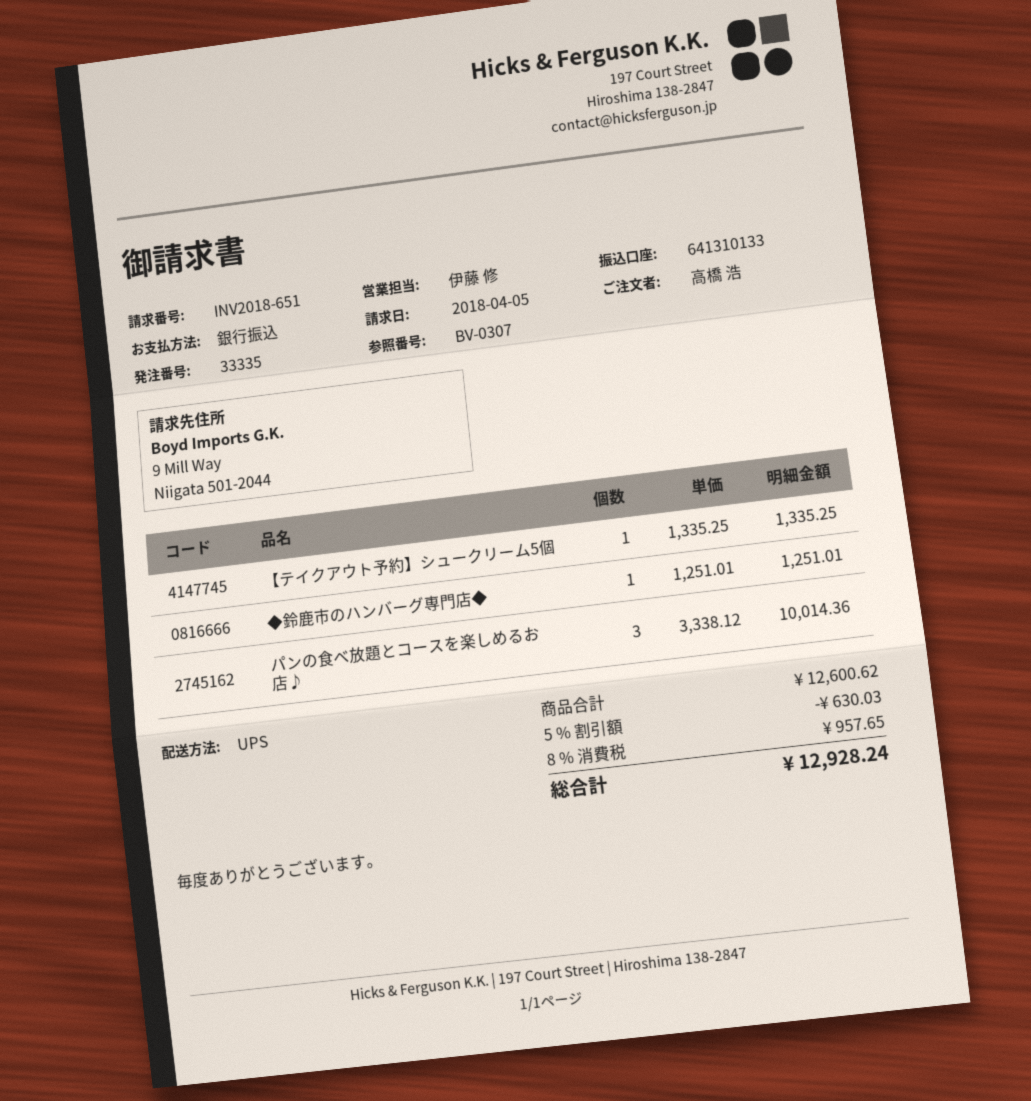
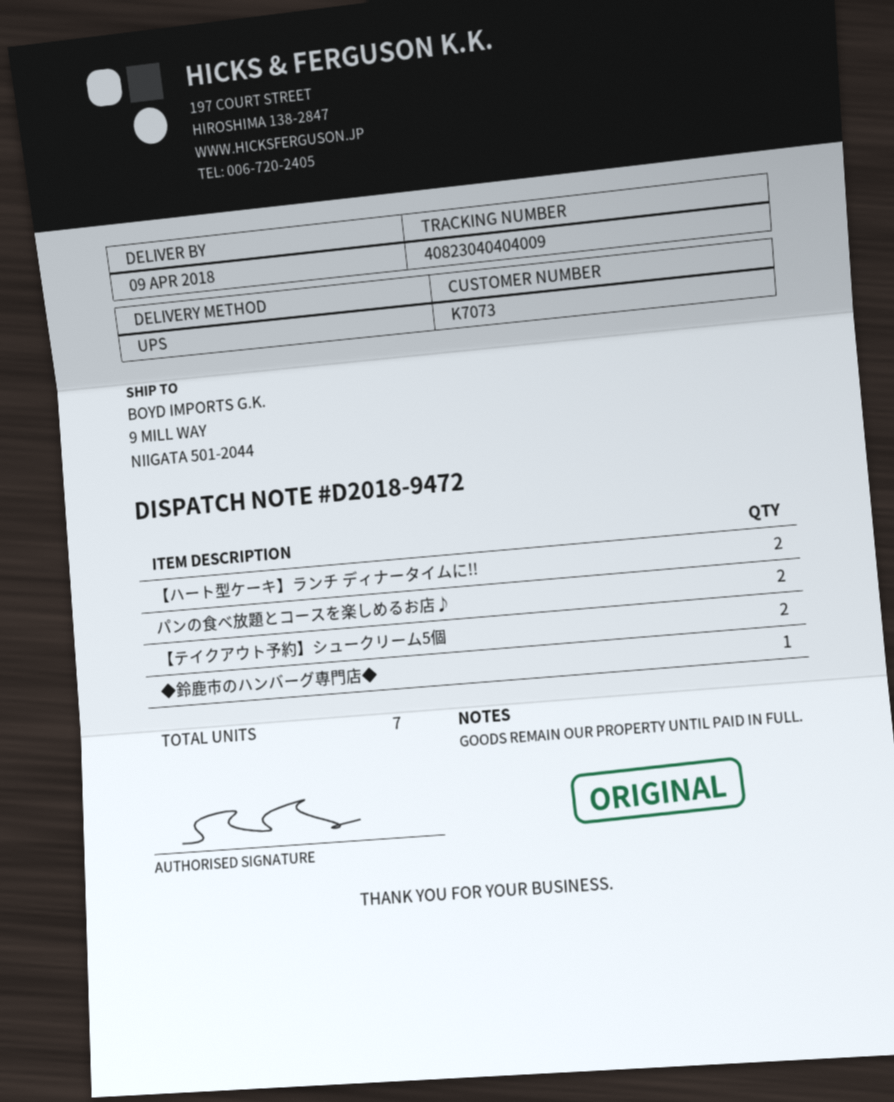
【テイクアウト予約】シュークリーム5個: 1 -> 2
パンの食べ放題とコースを楽しめるお店♪: 3 -> 2
【ハート型ケーキ】ランチ ディナータイムに!!: none -> 2

